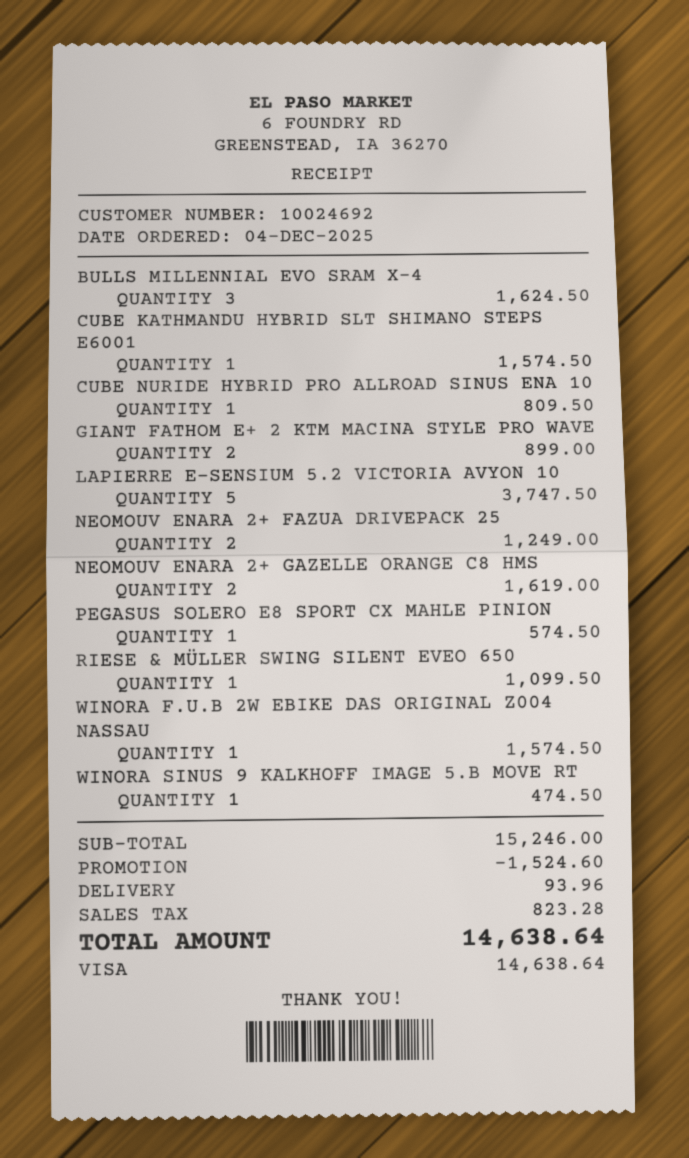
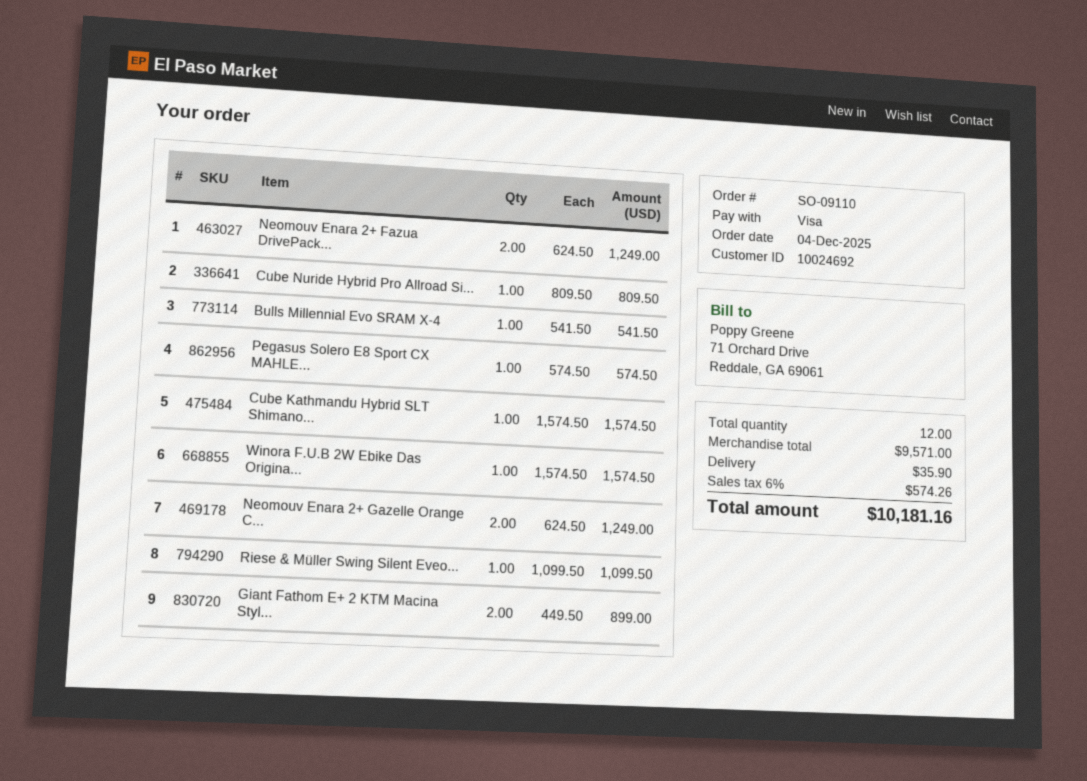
BULLS MILLENNIAL EVO SRAM X-4: 3 for 1624.50 -> 1 for 541.50
LAPIERRE E-SENSIUM 5.2 VICTORIA AVYON 10: 5 for 3747.50 -> none
NEOMOUV ENARA 2+ GAZELLE ORANGE C8 HMS: 2 for 1619.00 -> 2 for 1249.00
WINORA SINUS 9 KALKHOFF IMAGE 5.B MOVE RT: 1 for 474.50 -> none
subtotal: 15246.00 -> 9571.00
discount: 1524.60 -> none
shipping: 93.96 -> 35.90
tax: 823.28 -> 574.26
total: 14638.64 -> 10181.16

